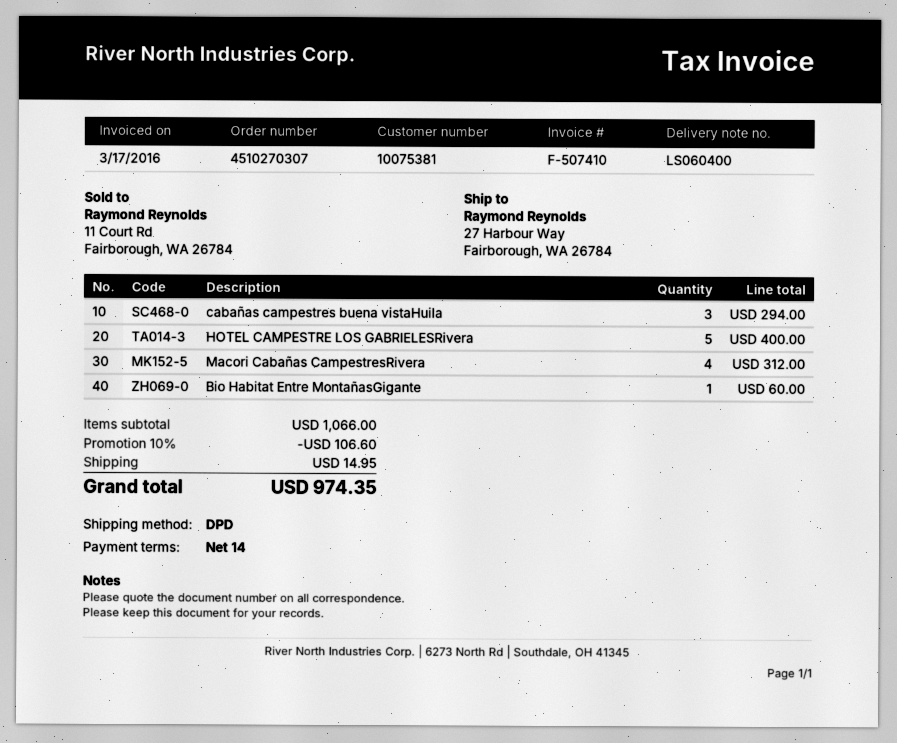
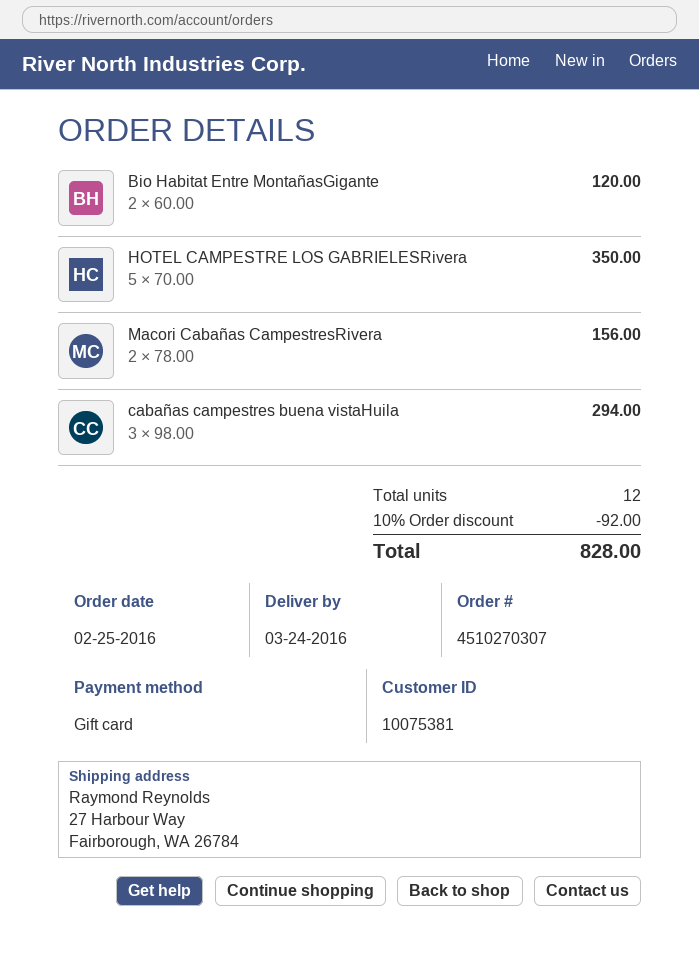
HOTEL CAMPESTRE LOS GABRIELESRivera: 5 for 400.00 -> 5 for 350.00
Macori Cabañas CampestresRivera: 4 for 312.00 -> 2 for 156.00
Bio Habitat Entre MontañasGigante: 1 for 60.00 -> 2 for 120.00
discount: 10% = 106.60 -> 10% = 92.00
shipping: 14.95 -> none
total: 974.35 -> 828.00

